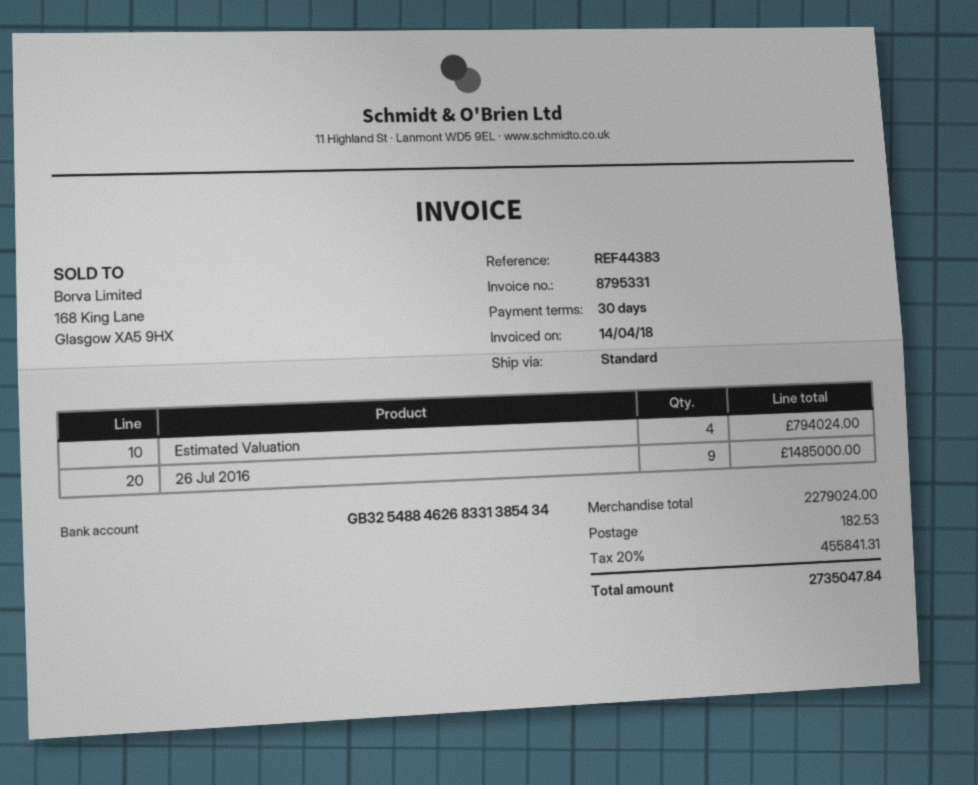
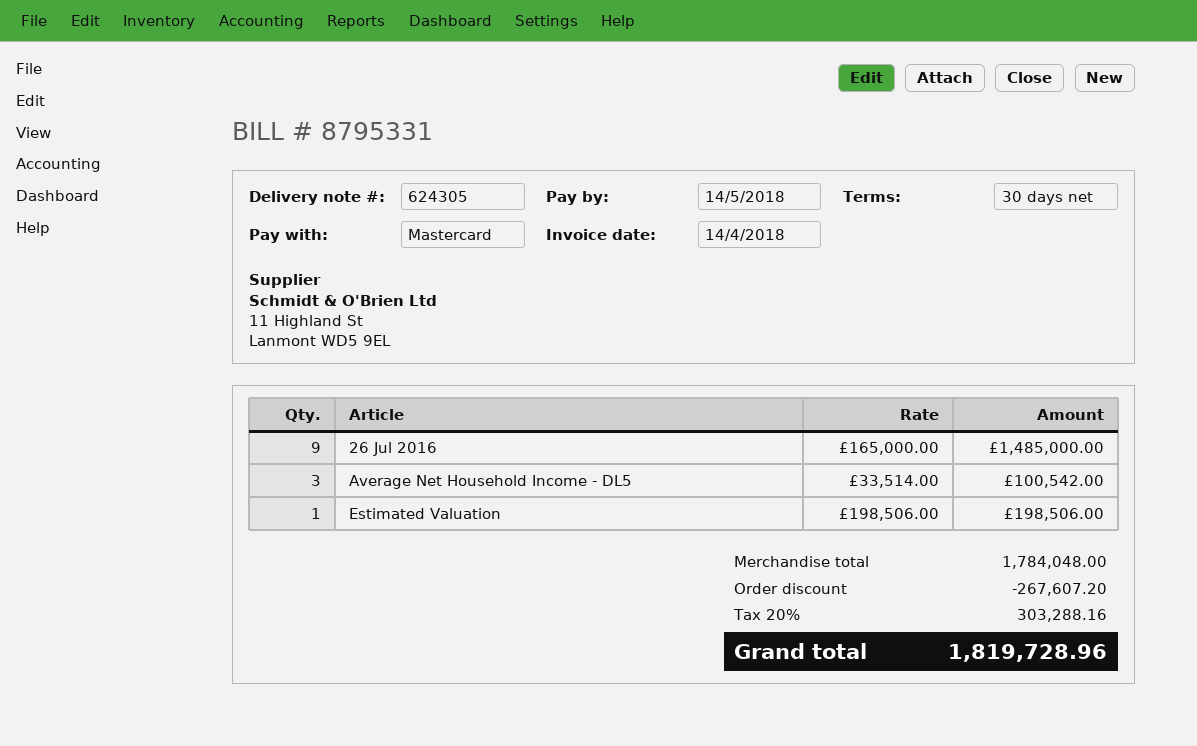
Estimated Valuation: 4 for 794024.00 -> 1 for 198506.00
Average Net Household Income - DL5: none -> 3 for 100542.00
subtotal: 2279024.00 -> 1784048.00
discount: none -> 267607.20
shipping: 182.53 -> none
tax: 20% = 455841.31 -> 20% = 303288.16
total: 2735047.84 -> 1819728.96

